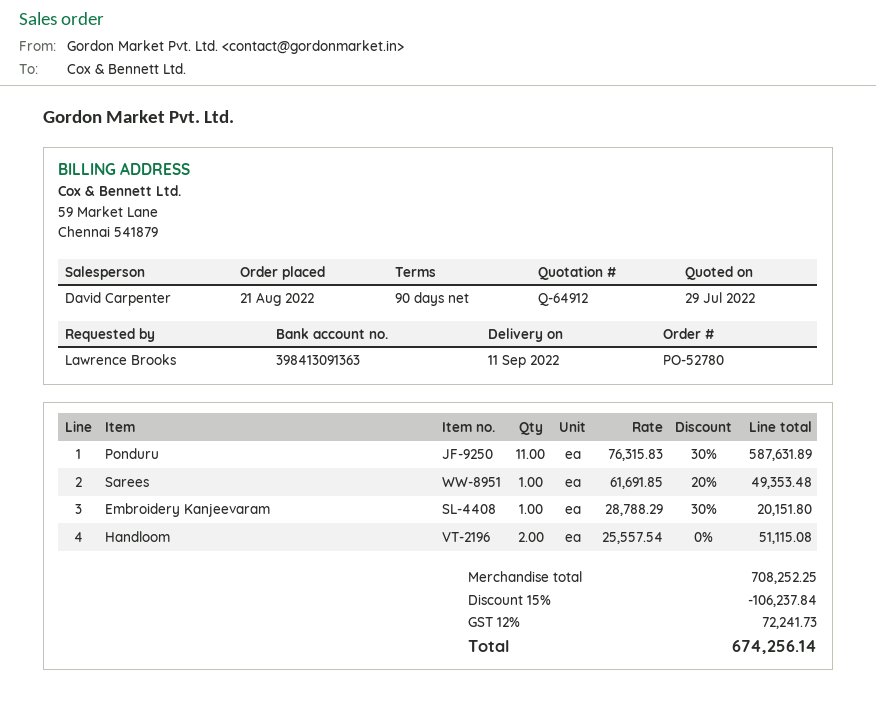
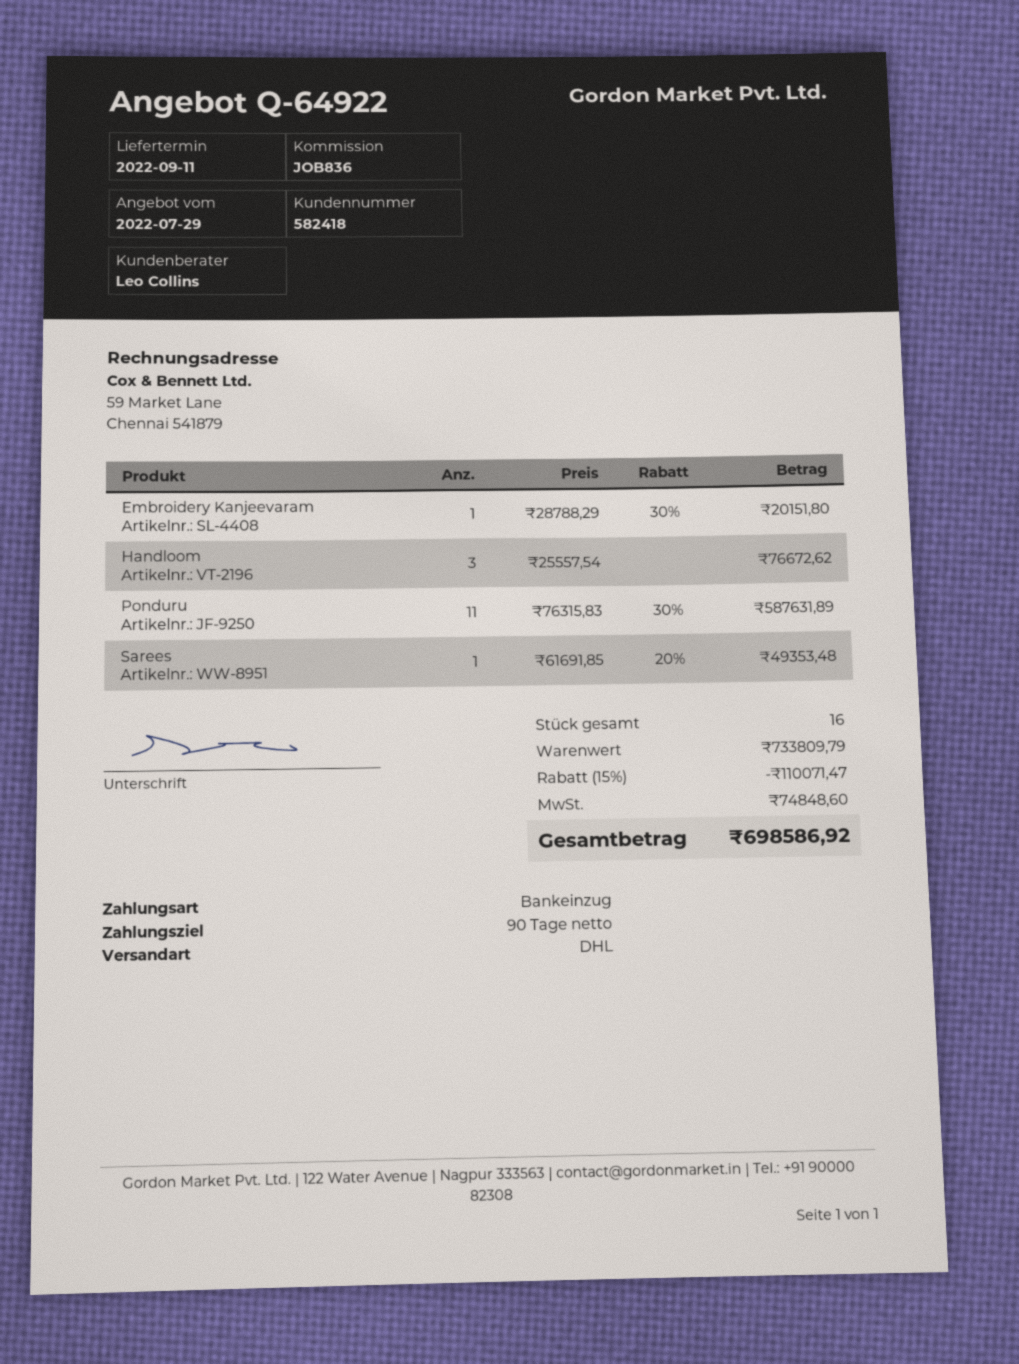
quote number: Q-64912 -> Q-64922
sales rep: David Carpenter -> Leo Collins
Handloom: 2 x 25557.54 = 51115.08 -> 3 x 25557.54 = 76672.62
subtotal: 708252.25 -> 733809.79
discount: 15% = 106237.84 -> 15% = 110071.47
tax: 72241.73 -> 74848.60
total: 674256.14 -> 698586.92

